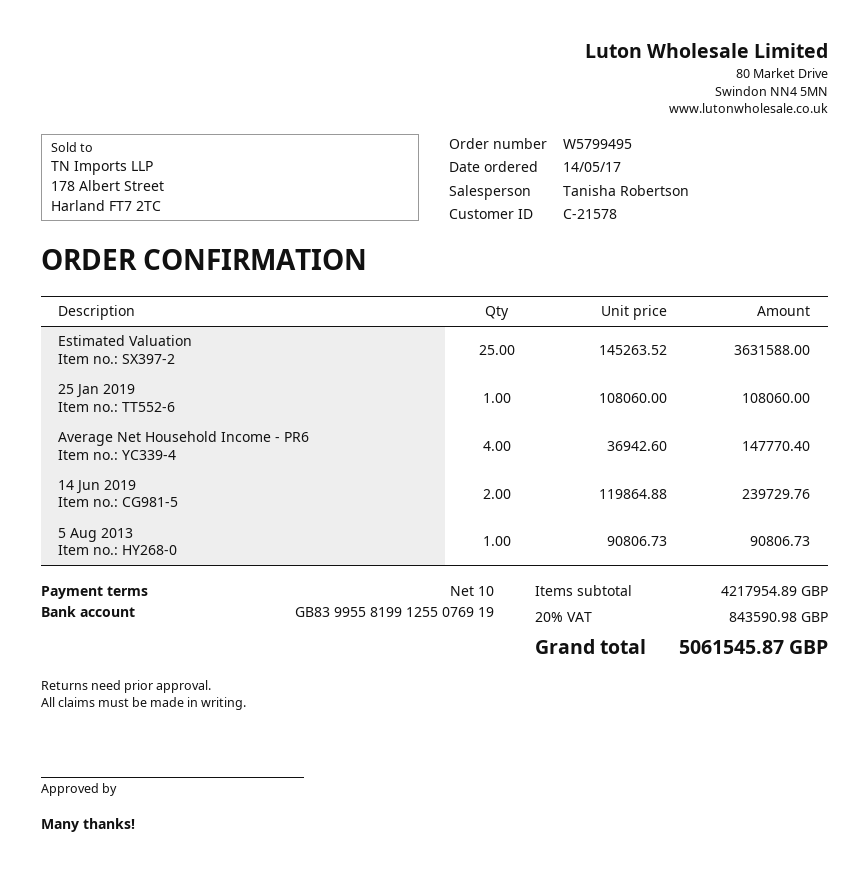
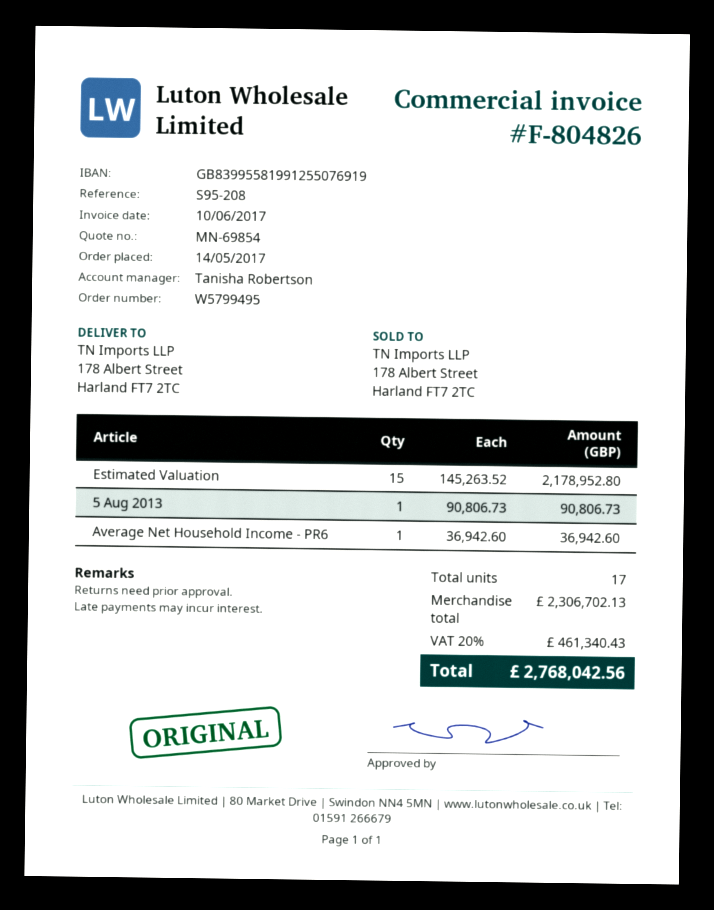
Estimated Valuation: 25 x 145263.52 = 3631588.00 -> 15 x 145263.52 = 2178952.80
25 Jan 2019: 1 x 108060.00 = 108060.00 -> none
Average Net Household Income - PR6: 4 x 36942.60 = 147770.40 -> 1 x 36942.60 = 36942.60
14 Jun 2019: 2 x 119864.88 = 239729.76 -> none
subtotal: 4217954.89 -> 2306702.13
tax: 20% = 843590.98 -> 20% = 461340.43
total: 5061545.87 -> 2768042.56

